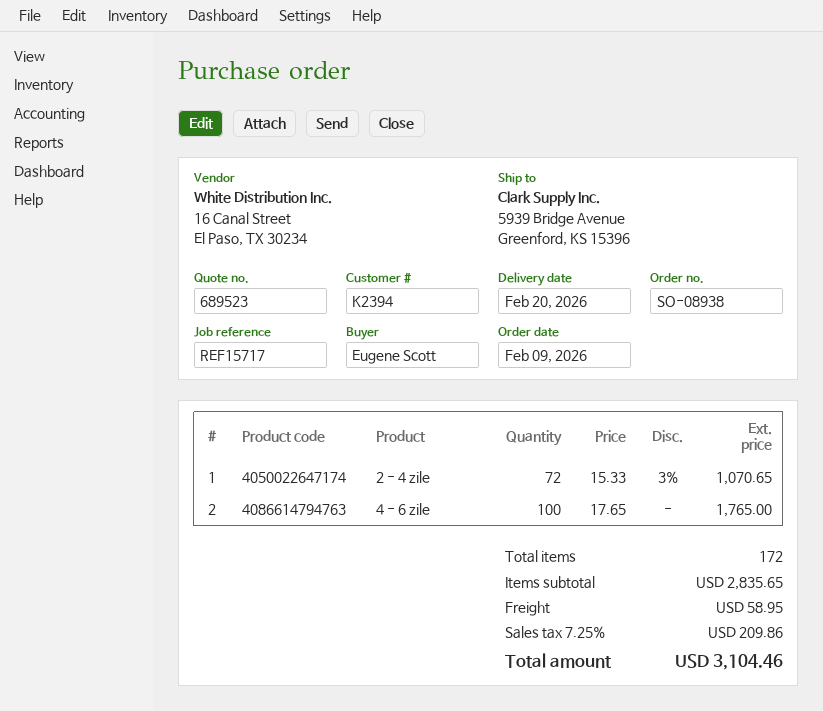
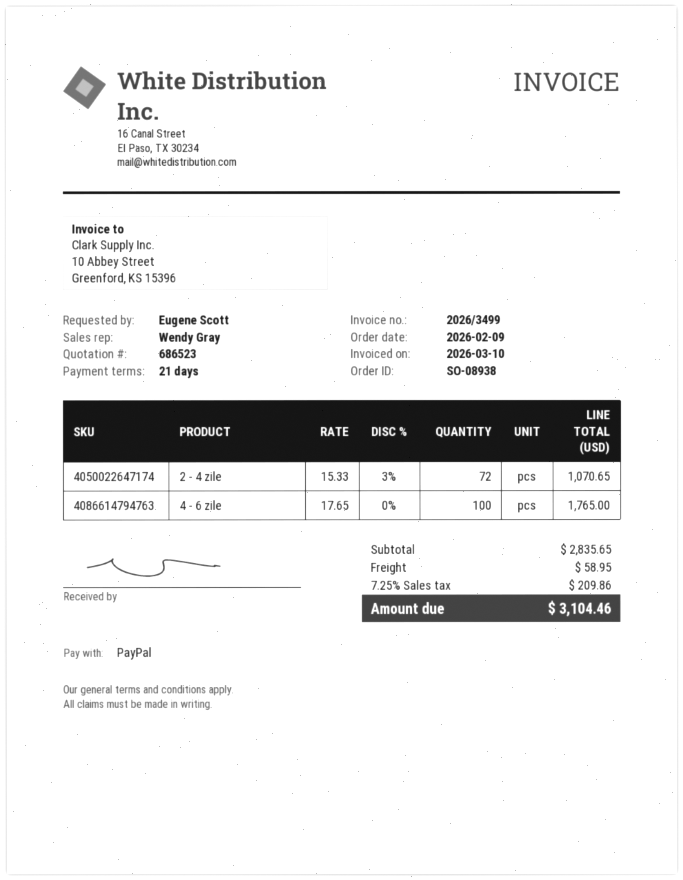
quote number: 689523 -> 686523

